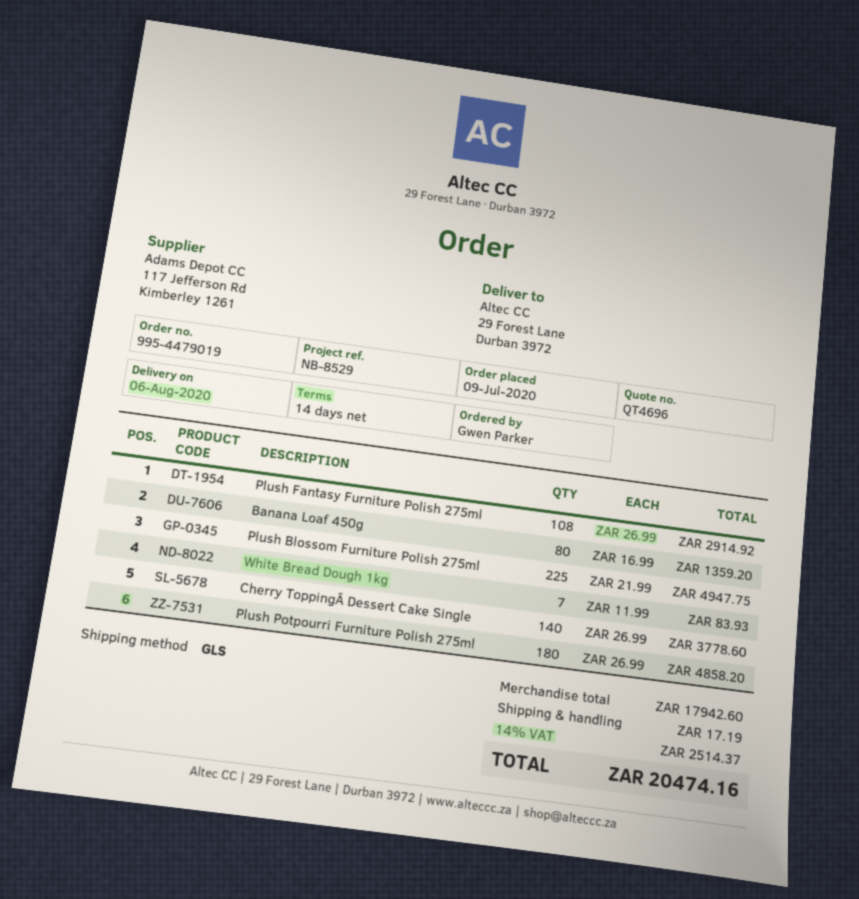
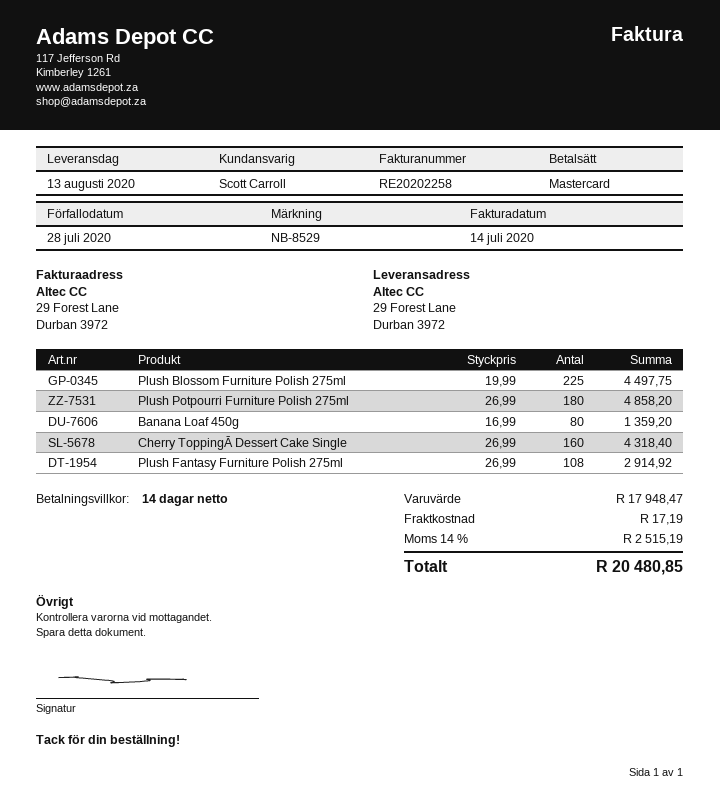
delivery date: 2020-08-06 -> 2020-08-13
Plush Blossom Furniture Polish 275ml: 225 x 21.99 = 4947.75 -> 225 x 19.99 = 4497.75
White Bread Dough 1kg: 7 x 11.99 = 83.93 -> none
Cherry ToppingĀ Dessert Cake Single: 140 x 26.99 = 3778.60 -> 160 x 26.99 = 4318.40
subtotal: 17942.60 -> 17948.47
tax: 14% = 2514.37 -> 14% = 2515.19
total: 20474.16 -> 20480.85

